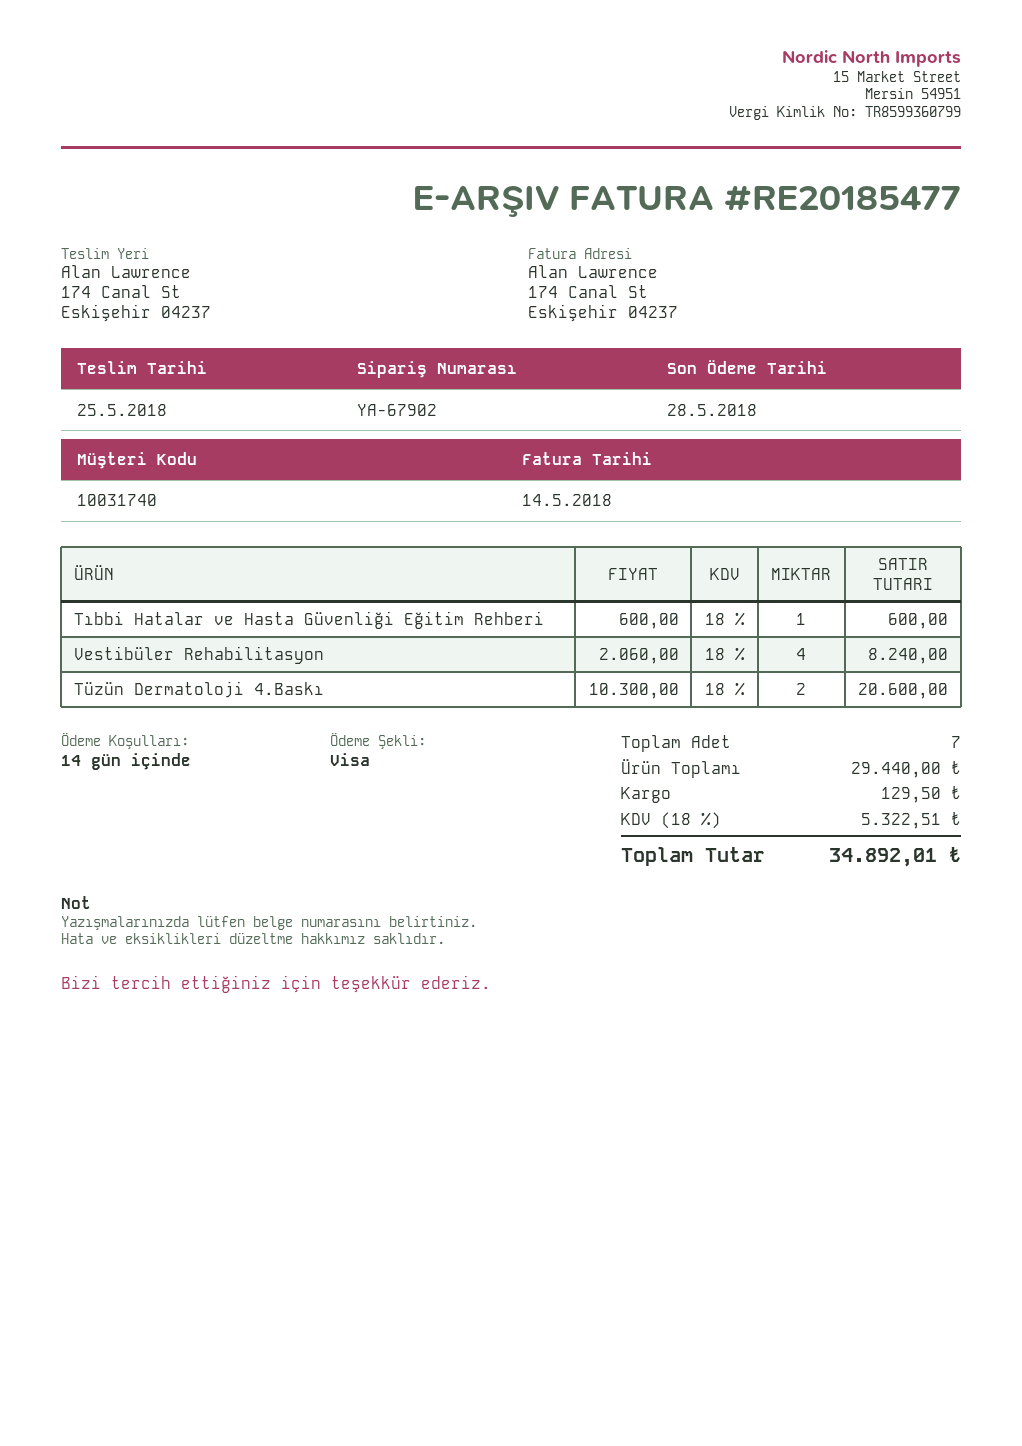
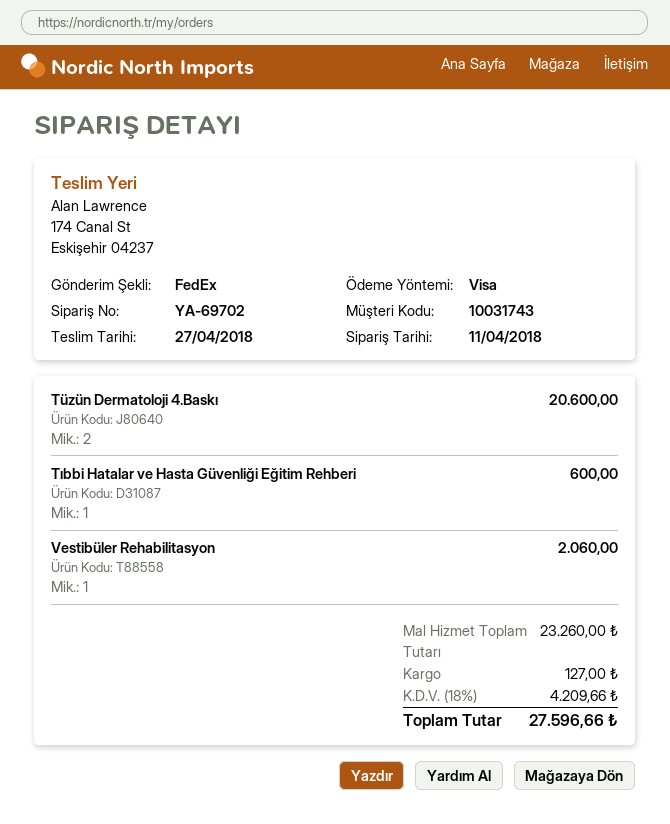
order number: YA-67902 -> YA-69702
delivery date: 2018-05-25 -> 2018-04-27
customer number: 10031740 -> 10031743
Vestibüler Rehabilitasyon: 4 for 8240.00 -> 1 for 2060.00
subtotal: 29440.00 -> 23260.00
shipping: 129.50 -> 127.00
tax: 18% = 5322.51 -> 18% = 4209.66
total: 34892.01 -> 27596.66

